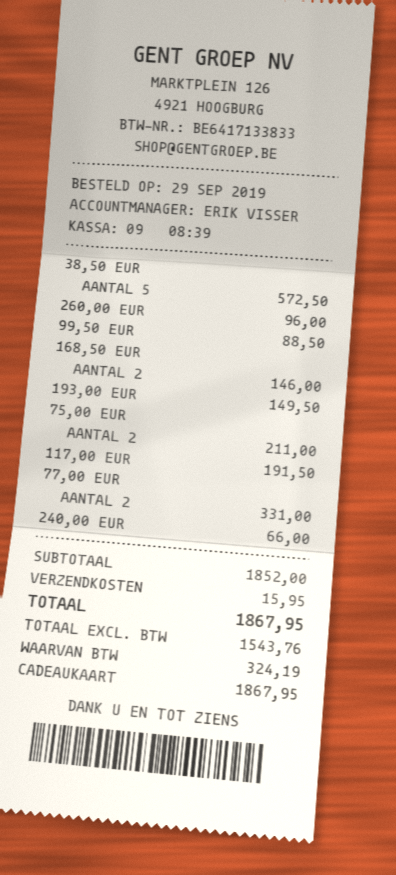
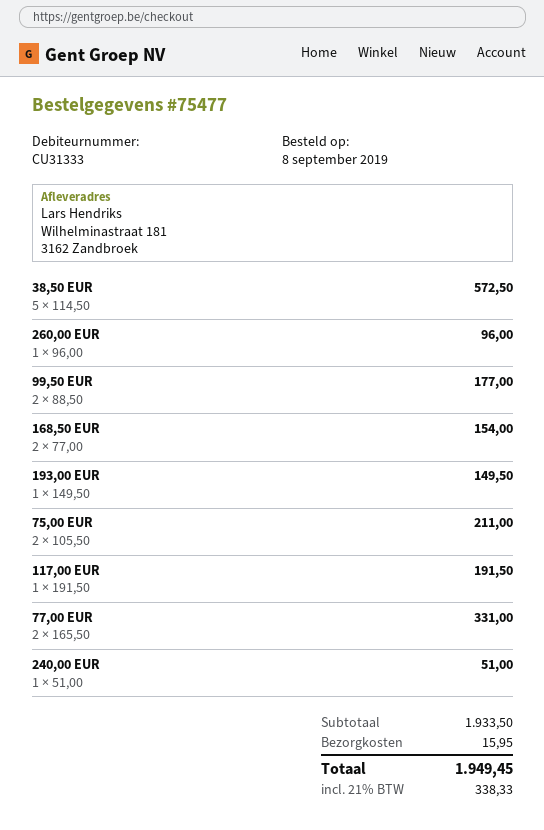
order date: 2019-09-29 -> 2019-09-08
99,50 EUR: 1 for 88.50 -> 2 for 177.00
168,50 EUR: 2 for 146.00 -> 2 for 154.00
240,00 EUR: 1 for 66.00 -> 1 for 51.00
subtotal: 1852.00 -> 1933.50
tax: 324.19 -> 338.33
total: 1867.95 -> 1949.45

